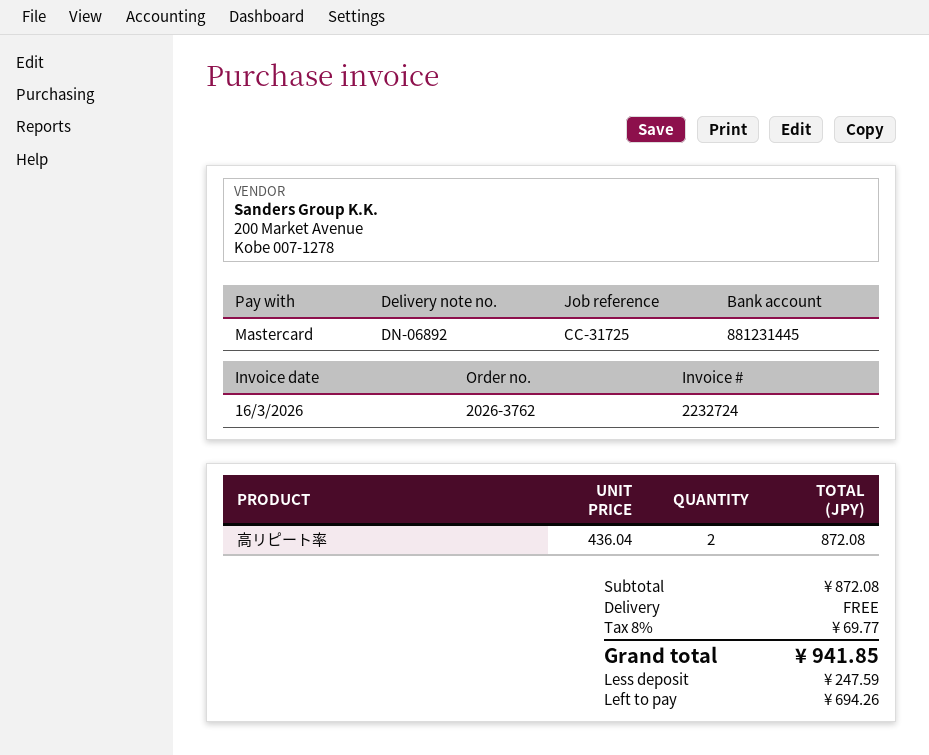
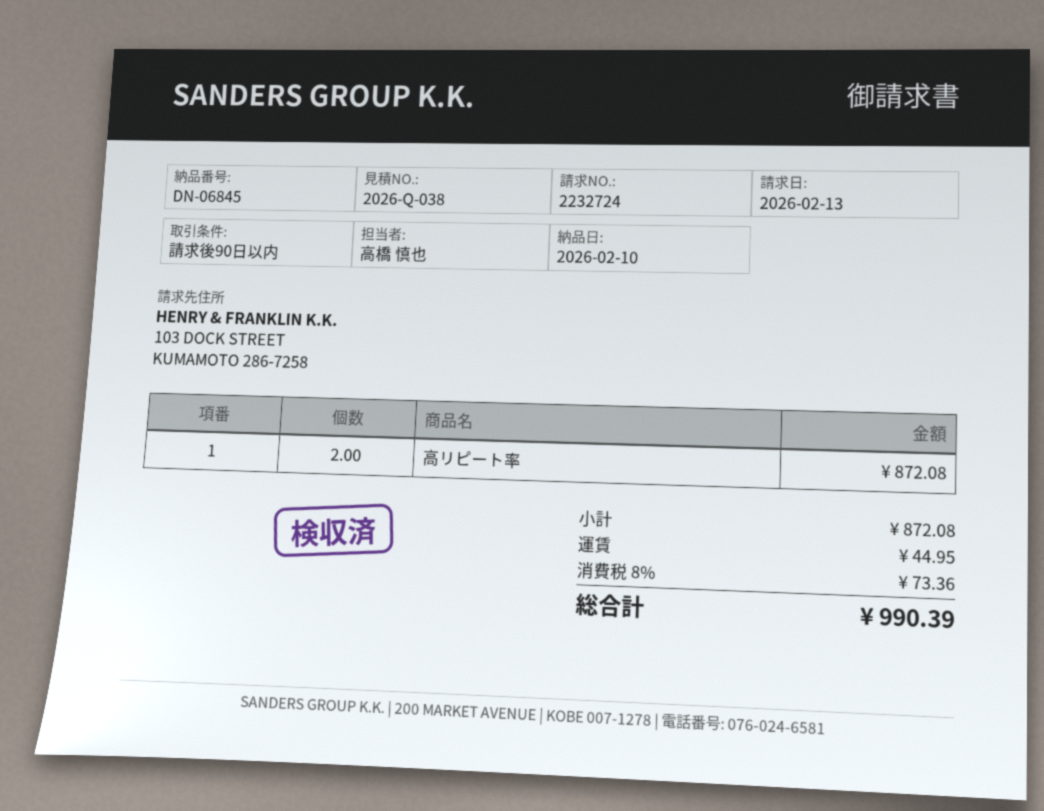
delivery note number: DN-06892 -> DN-06845
invoice date: 2026-03-16 -> 2026-02-13
shipping: 0.00 -> 44.95
tax: 8% = 69.77 -> 8% = 73.36
total: 941.85 -> 990.39

